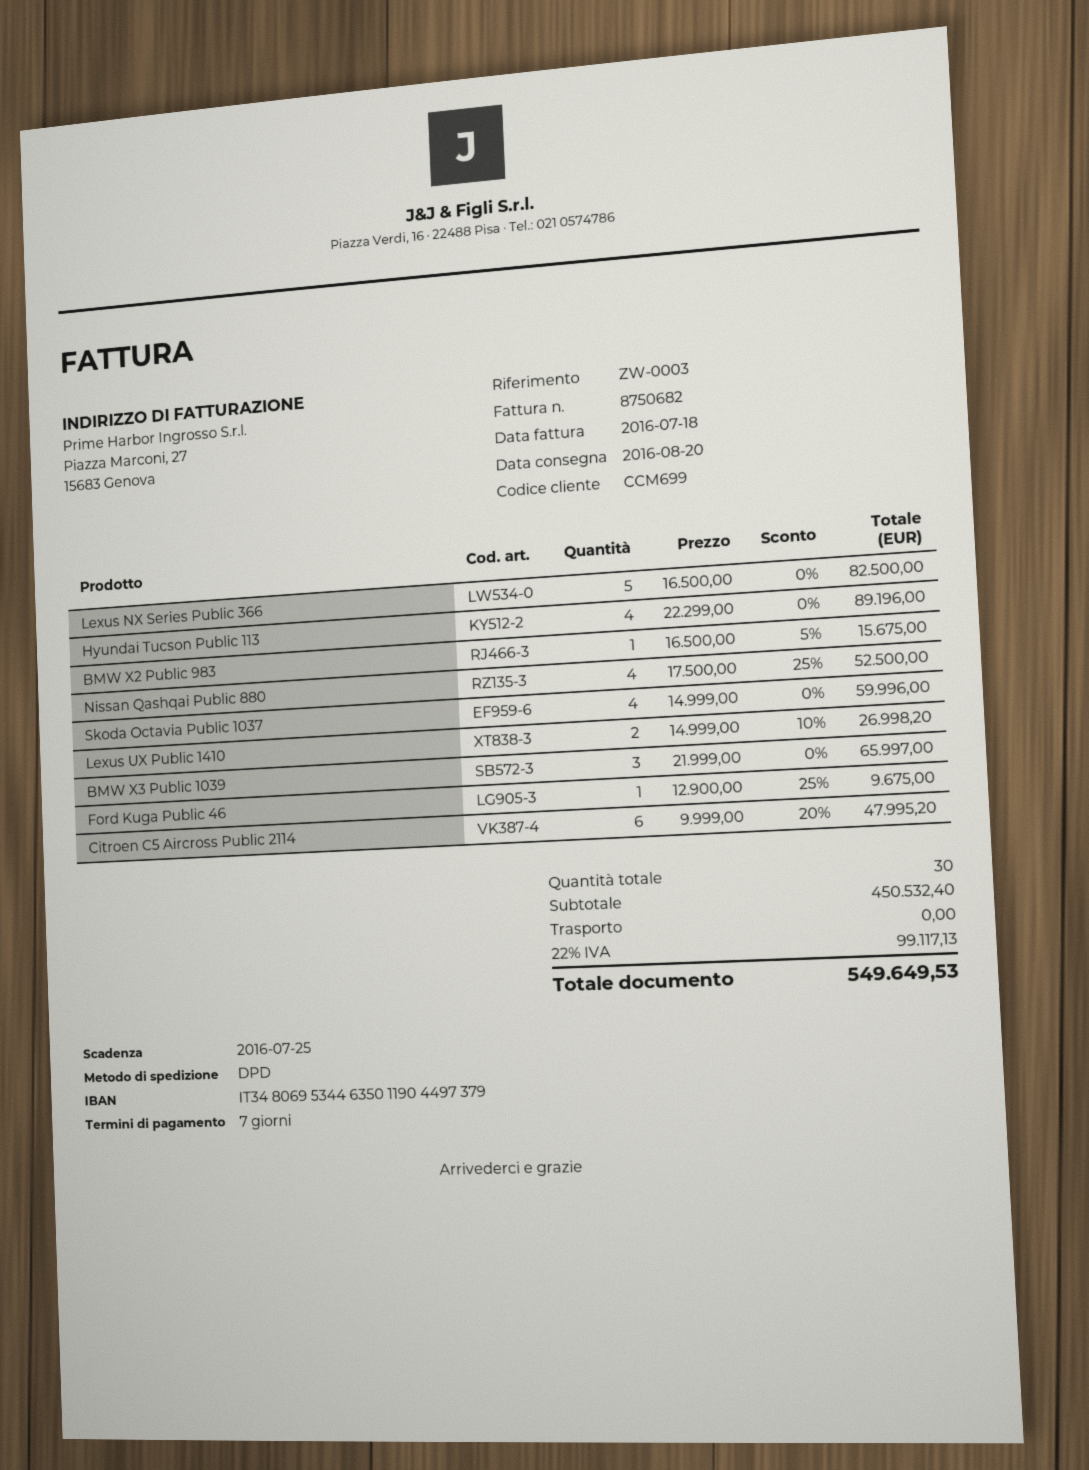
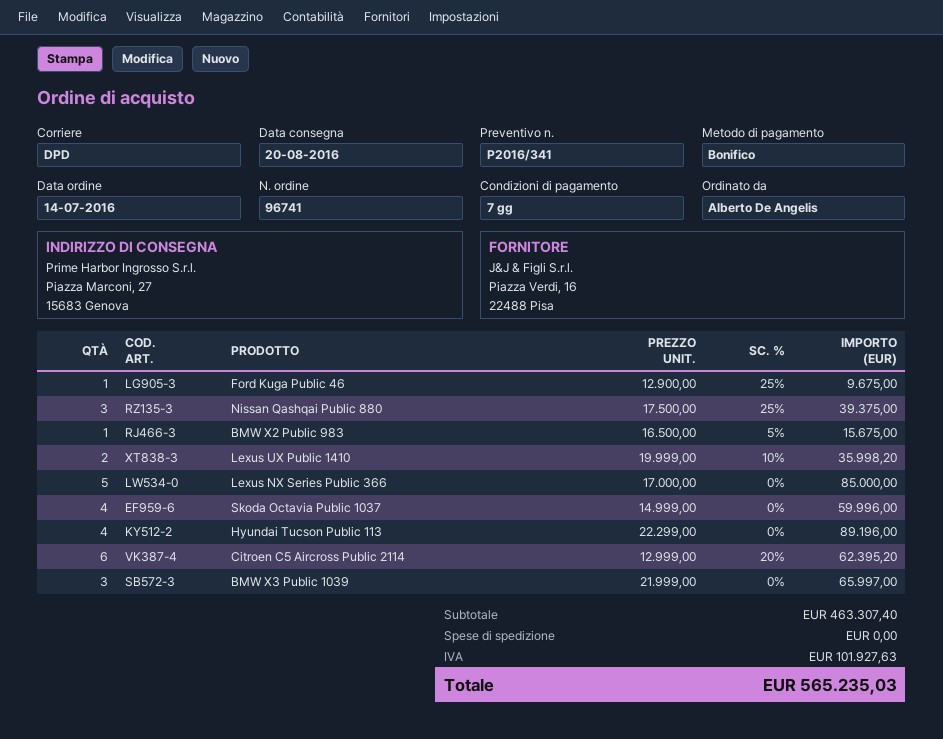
Lexus NX Series Public 366: 5 x 16500.00 = 82500.00 -> 5 x 17000.00 = 85000.00
Nissan Qashqai Public 880: 4 x 17500.00 - 25% = 52500.00 -> 3 x 17500.00 - 25% = 39375.00
Lexus UX Public 1410: 2 x 14999.00 - 10% = 26998.20 -> 2 x 19999.00 - 10% = 35998.20
Citroen C5 Aircross Public 2114: 6 x 9999.00 - 20% = 47995.20 -> 6 x 12999.00 - 20% = 62395.20
subtotal: 450532.40 -> 463307.40
tax: 99117.13 -> 101927.63
total: 549649.53 -> 565235.03

